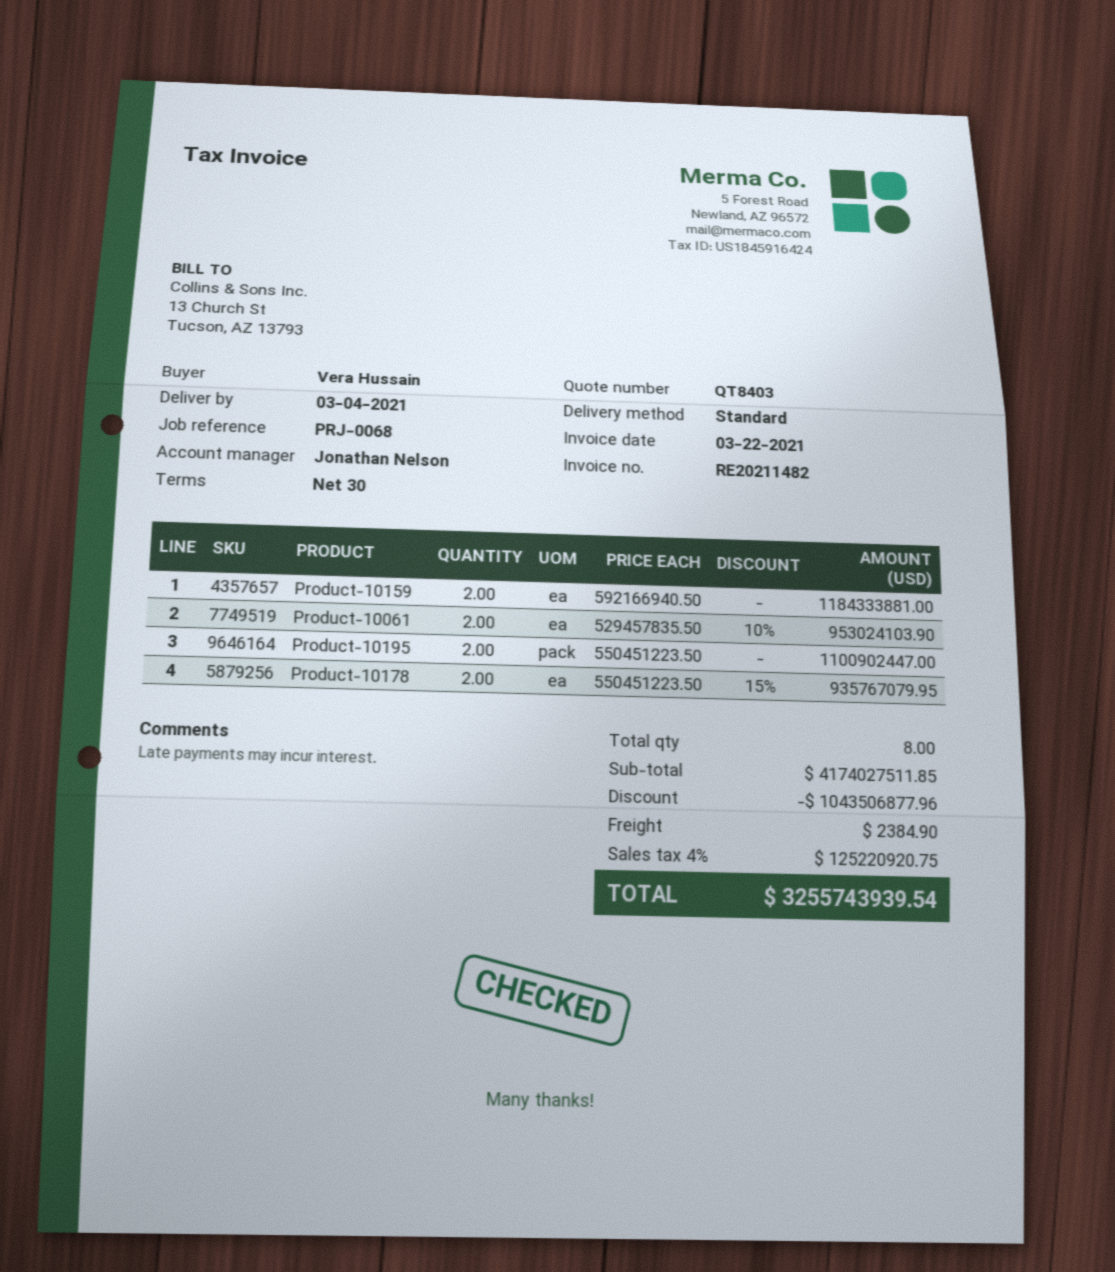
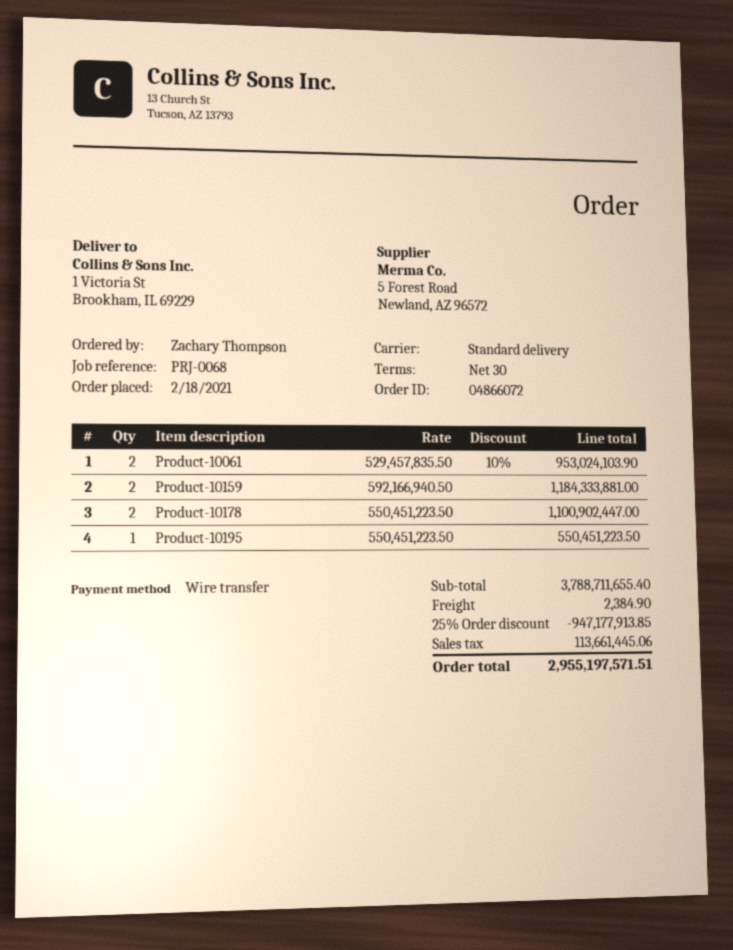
ordered by: Vera Hussain -> Zachary Thompson
Product-10195: 2 x 550451223.50 = 1100902447.00 -> 1 x 550451223.50 = 550451223.50
Product-10178: 2 x 550451223.50 - 15% = 935767079.95 -> 2 x 550451223.50 = 1100902447.00
subtotal: 4174027511.85 -> 3788711655.40
discount: 1043506877.96 -> 947177913.85
tax: 125220920.75 -> 113661445.06
total: 3255743939.54 -> 2955197571.51

